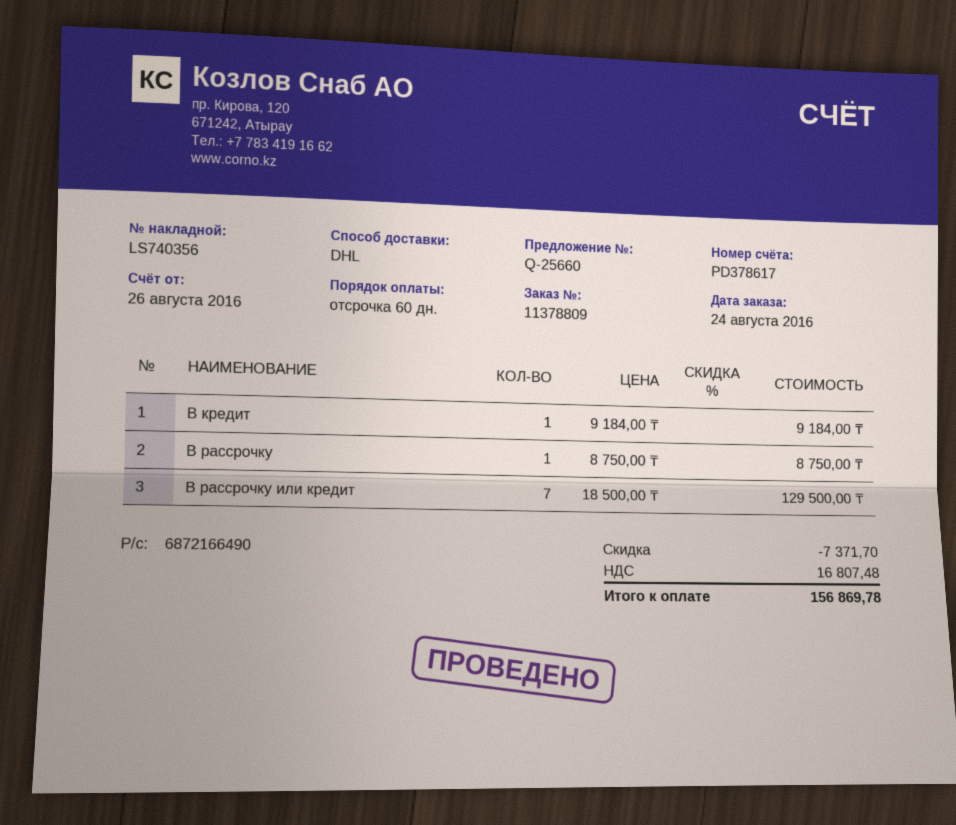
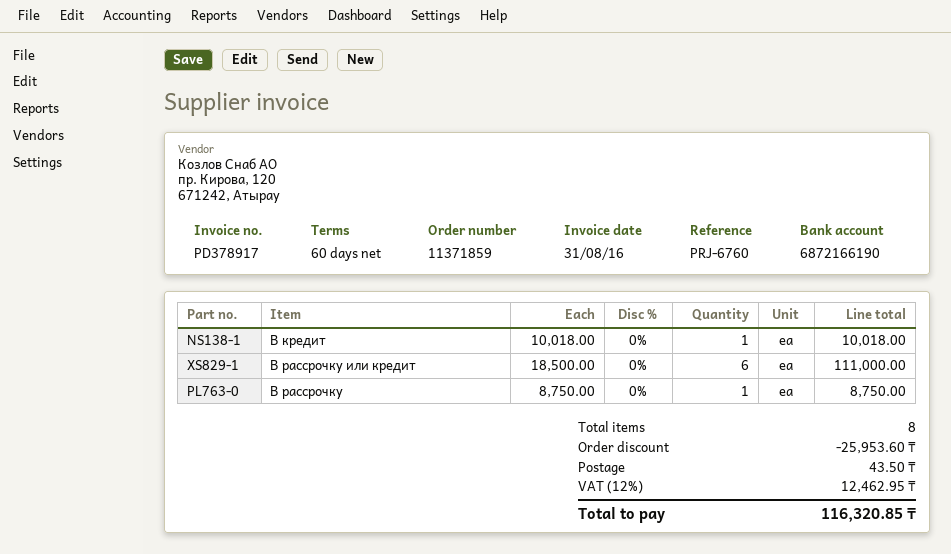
order number: 11378809 -> 11371859
invoice number: PD378617 -> PD378917
invoice date: 2016-08-26 -> 2016-08-31
bank account: 6872166490 -> 6872166190
В кредит: 1 x 9184.00 = 9184.00 -> 1 x 10018.00 = 10018.00
В рассрочку или кредит: 7 x 18500.00 = 129500.00 -> 6 x 18500.00 = 111000.00
discount: 7371.70 -> 25953.60
shipping: none -> 43.50
tax: 16807.48 -> 12462.95
total: 156869.78 -> 116320.85

